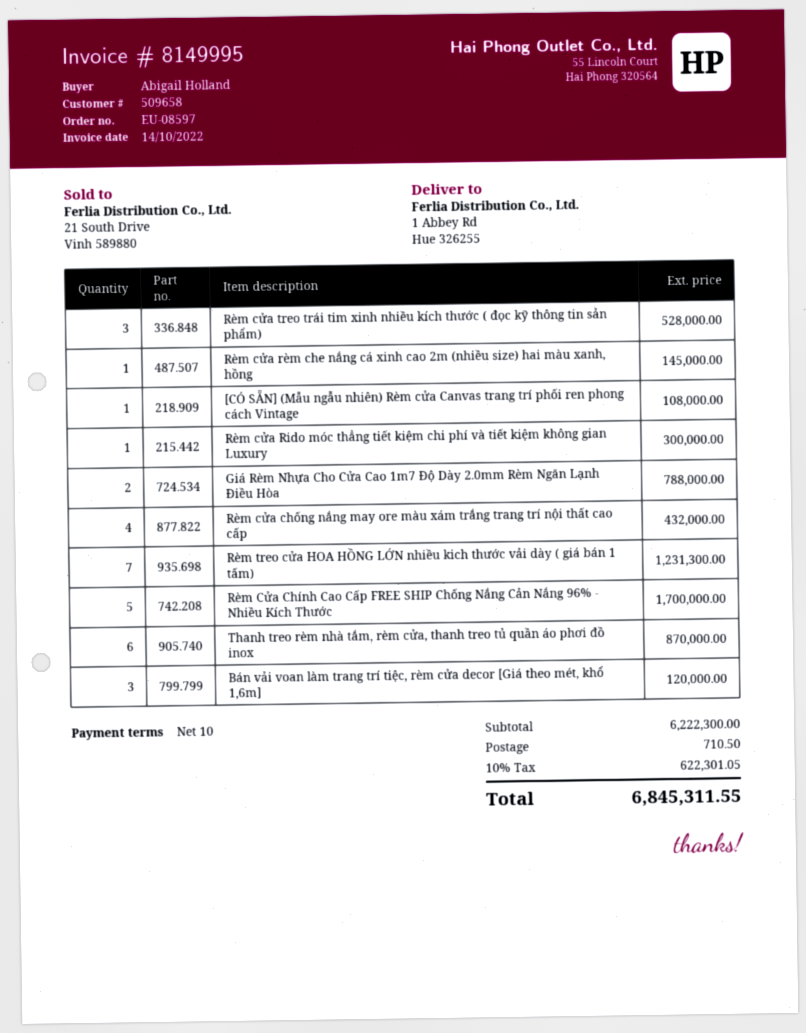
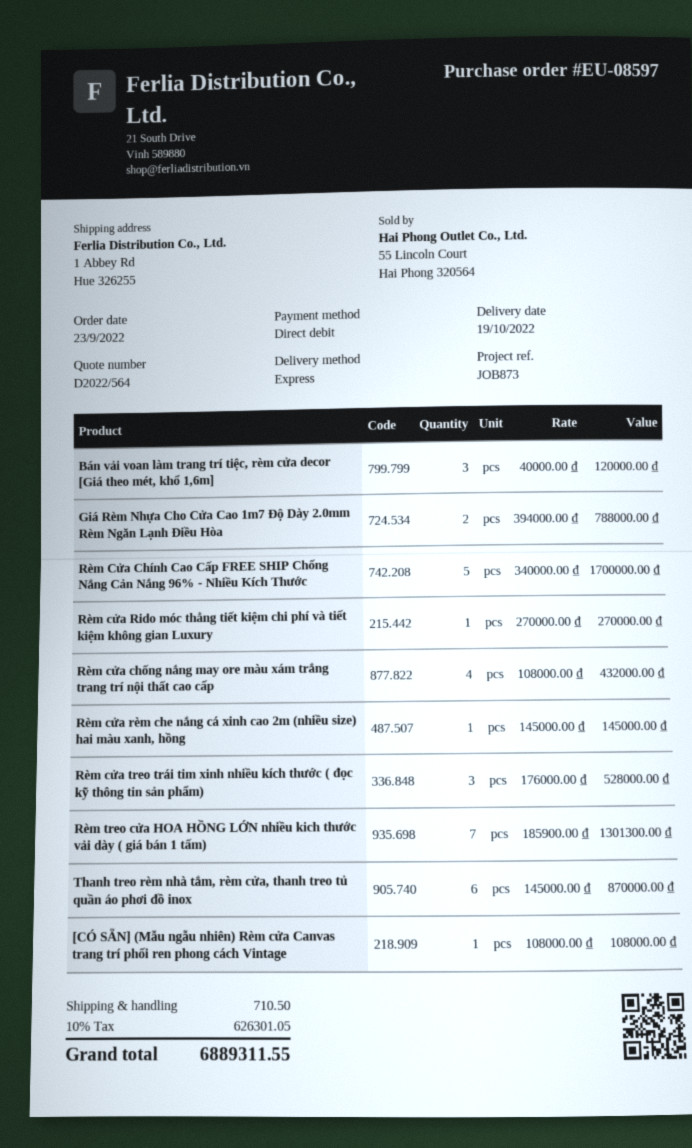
Rèm cửa Rido móc thẳng tiết kiệm chi phí và tiết kiệm không gian Luxury: 1 for 300000.00 -> 1 for 270000.00
Rèm treo cửa HOA HỒNG LỚN nhiều kich thước vải dày ( giá bán 1 tấm): 7 for 1231300.00 -> 7 for 1301300.00
tax: 10% = 622301.05 -> 10% = 626301.05
total: 6845311.55 -> 6889311.55

